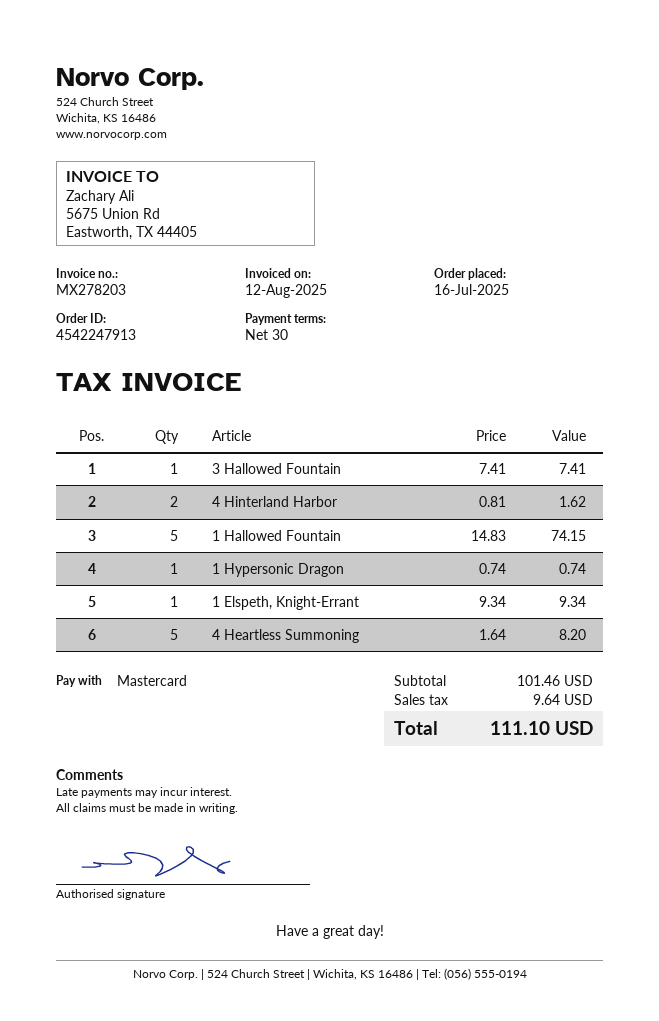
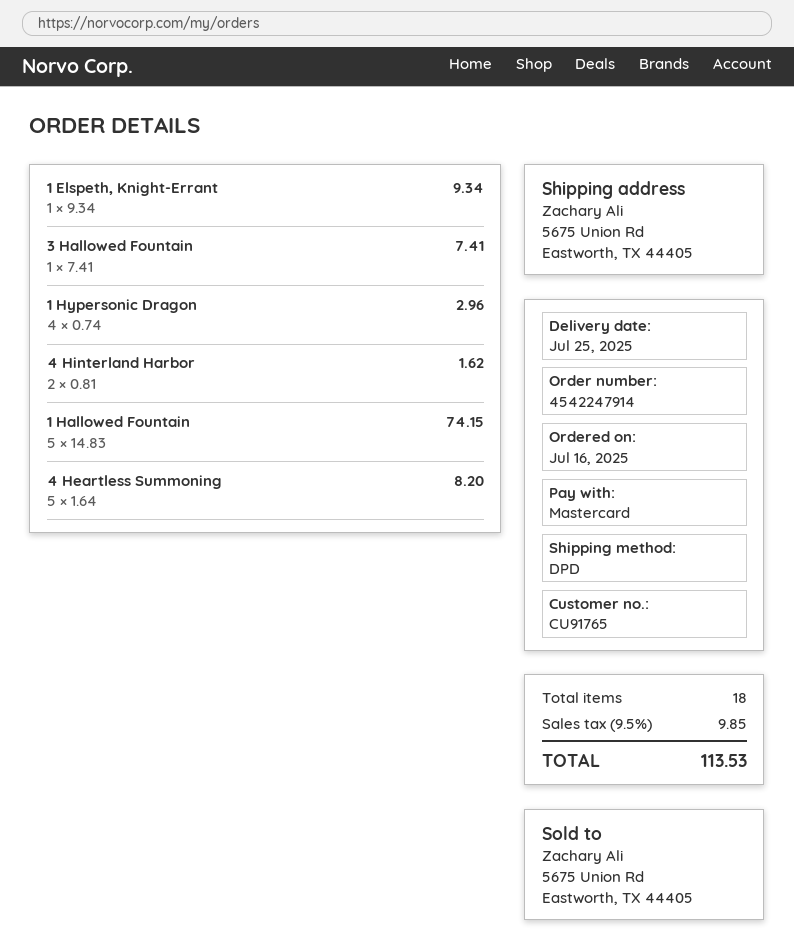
order number: 4542247913 -> 4542247914
1 Hypersonic Dragon: 1 x 0.74 = 0.74 -> 4 x 0.74 = 2.96
tax: 9.64 -> 9.85
total: 111.10 -> 113.53

